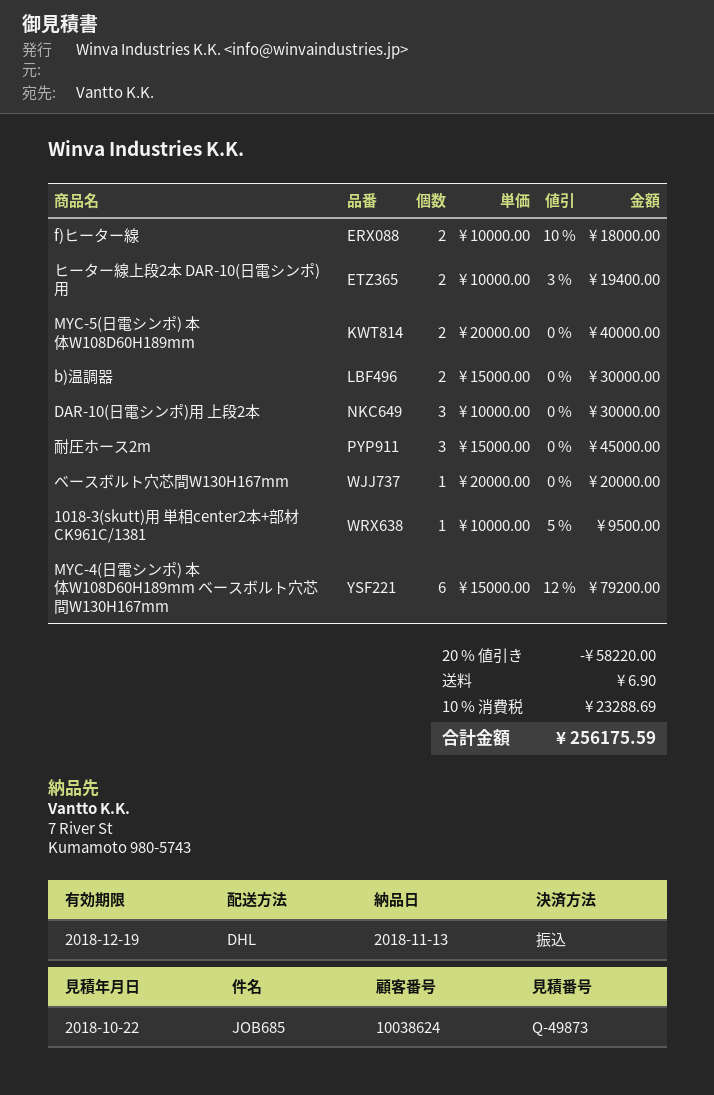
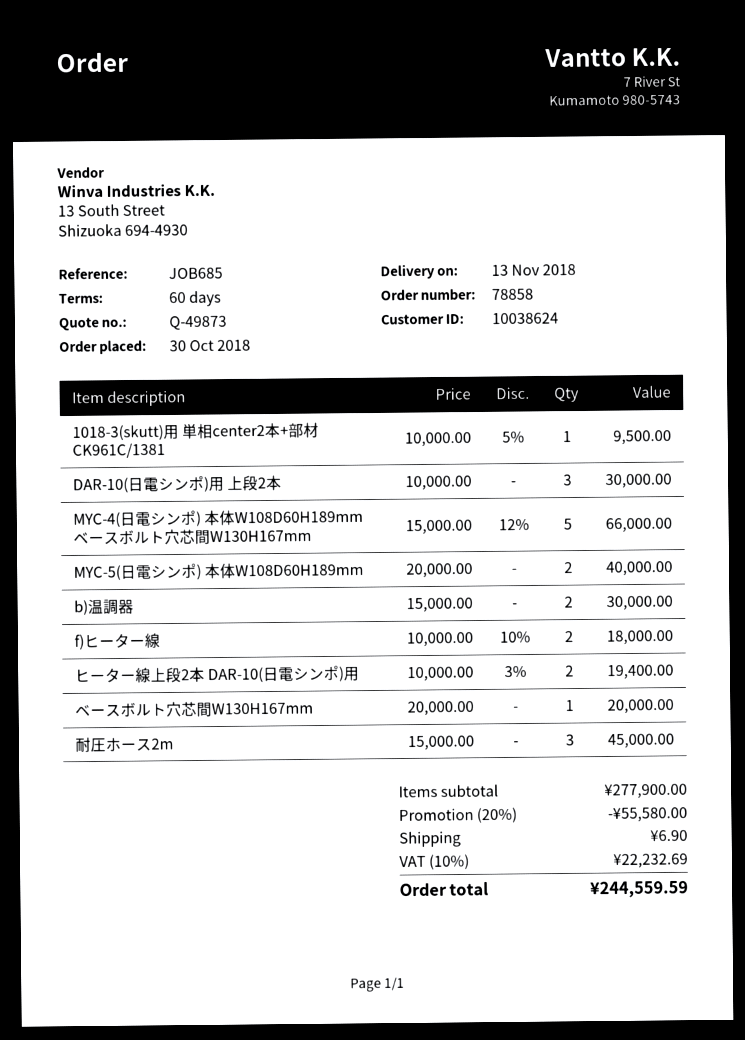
MYC-4(日電シンポ) 本体W108D60H189mm ベースボルト穴芯間W130H167mm: 6 x 15000.00 - 12% = 79200.00 -> 5 x 15000.00 - 12% = 66000.00
discount: 20% = 58220.00 -> 20% = 55580.00
tax: 10% = 23288.69 -> 10% = 22232.69
total: 256175.59 -> 244559.59

